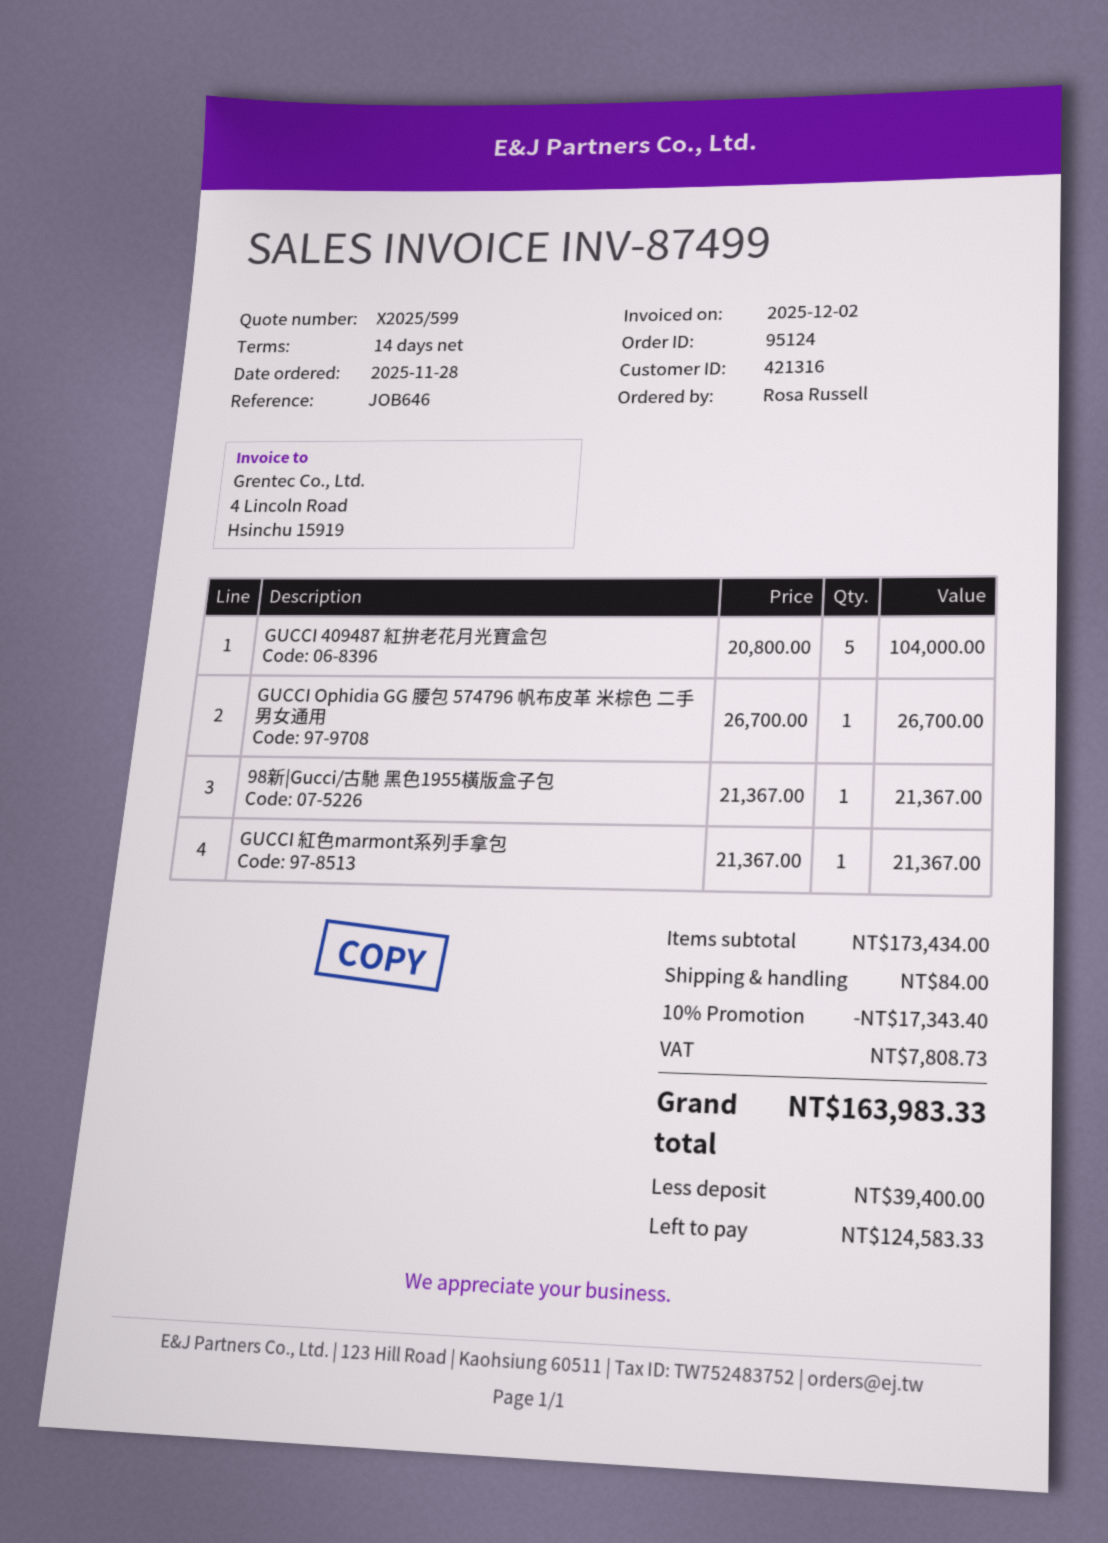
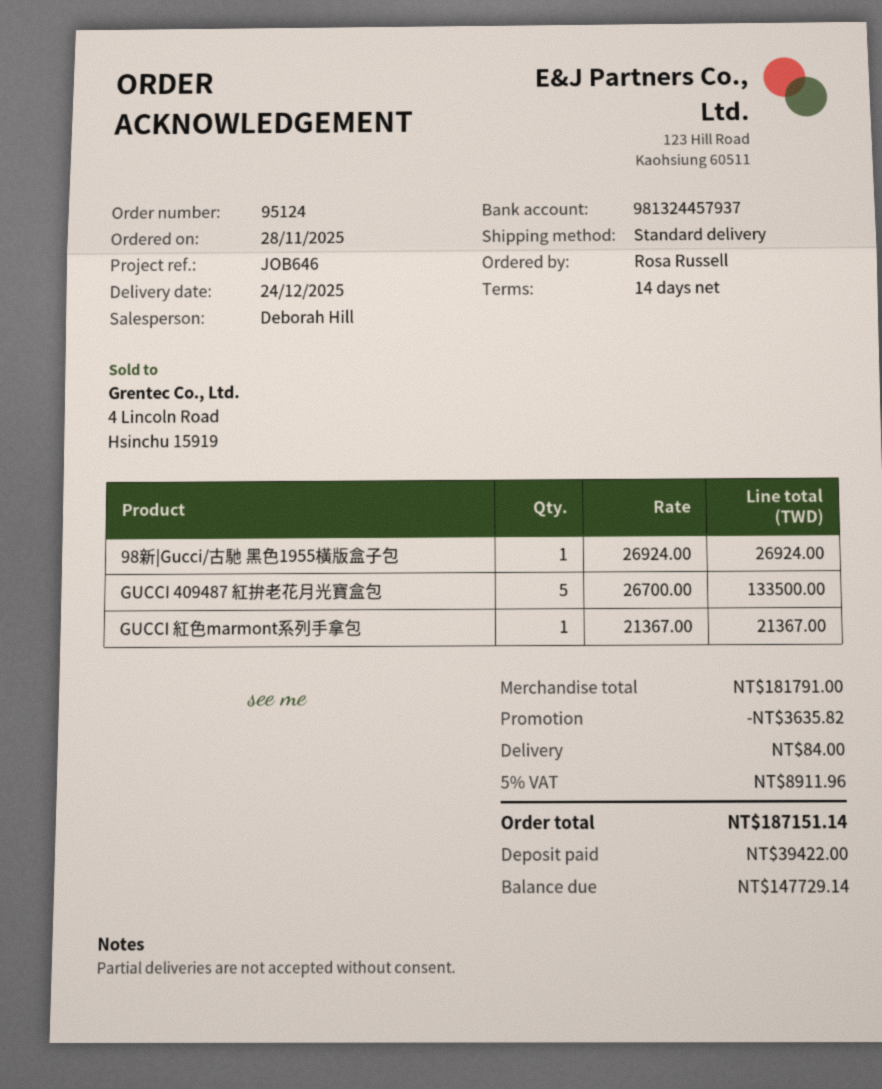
GUCCI 409487 紅拚老花月光寶盒包: 5 x 20800.00 = 104000.00 -> 5 x 26700.00 = 133500.00
GUCCI Ophidia GG 腰包 574796 帆布皮革 米棕色 二手 男女通用: 1 x 26700.00 = 26700.00 -> none
98新|Gucci/古馳 黑色1955橫版盒子包: 1 x 21367.00 = 21367.00 -> 1 x 26924.00 = 26924.00
subtotal: 173434.00 -> 181791.00
discount: 17343.40 -> 3635.82
tax: 7808.73 -> 8911.96
total: 163983.33 -> 187151.14
deposit: 39400.00 -> 39422.00
balance: 124583.33 -> 147729.14

